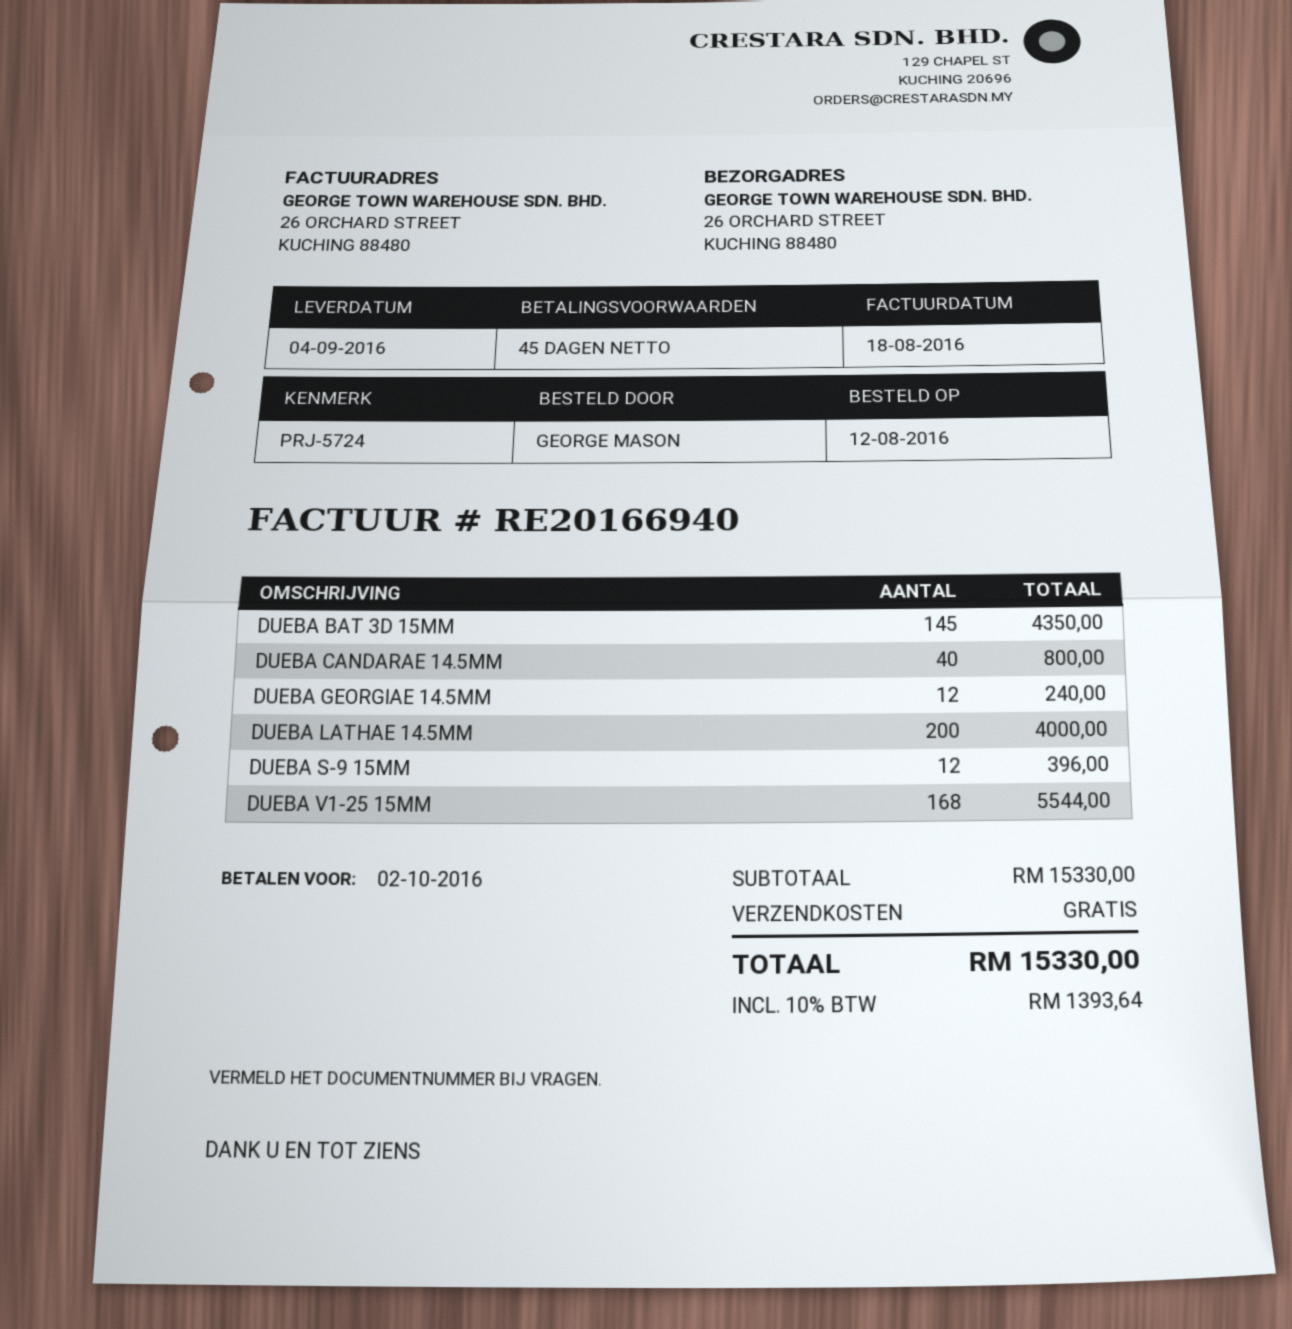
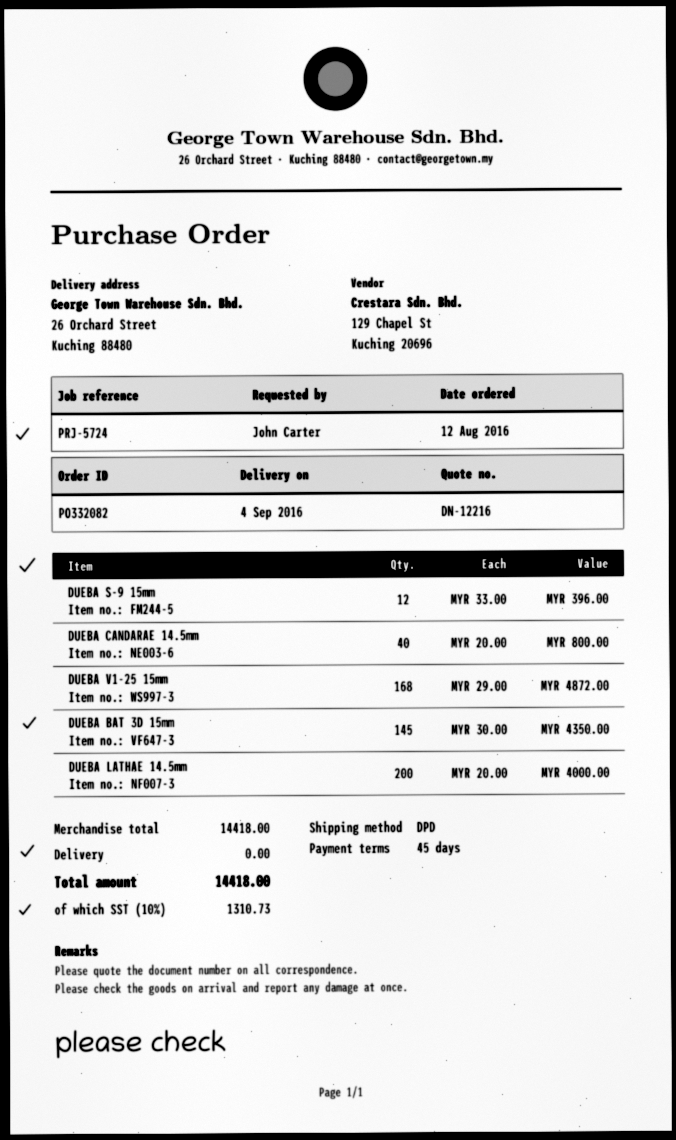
ordered by: GEORGE MASON -> John Carter
DUEBA GEORGIAE 14.5MM: 12 for 240.00 -> none
DUEBA V1-25 15MM: 168 for 5544.00 -> 168 for 4872.00
subtotal: 15330.00 -> 14418.00
tax: 10% = 1393.64 -> 10% = 1310.73
total: 15330.00 -> 14418.00

